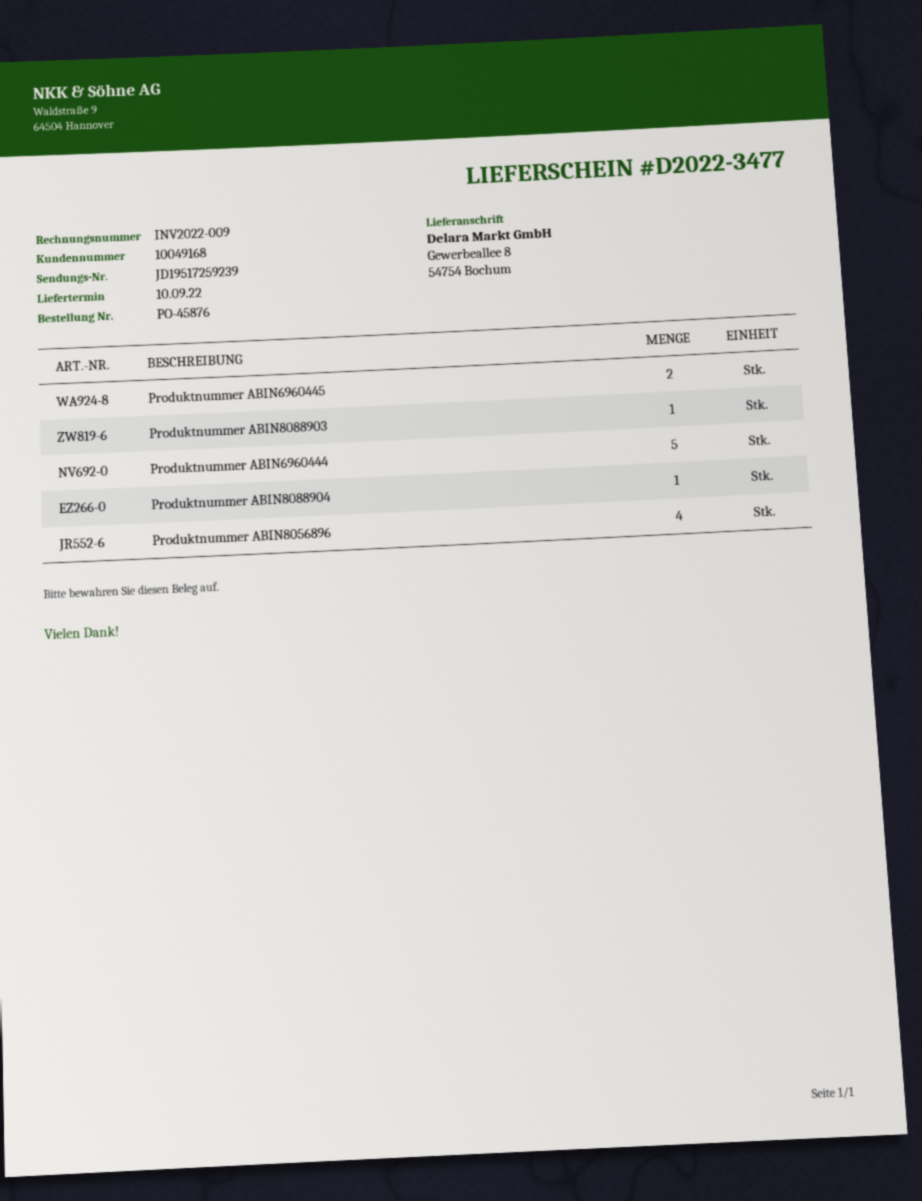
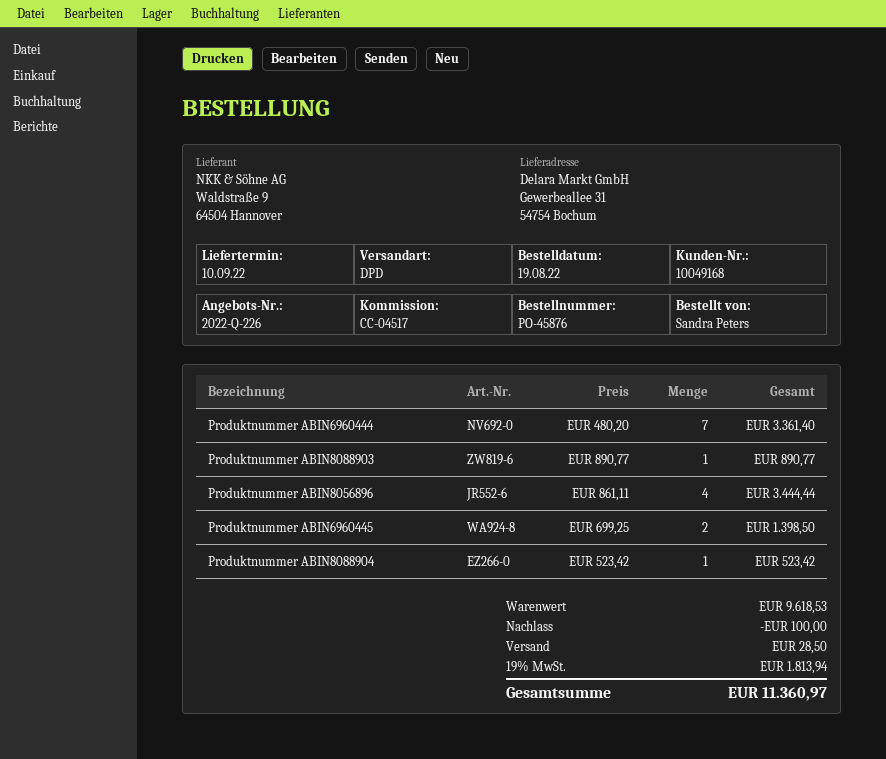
ship to: Gewerbeallee 8, 54754 Bochum -> Gewerbeallee 31, 54754 Bochum
Produktnummer ABIN6960444: 5 -> 7

